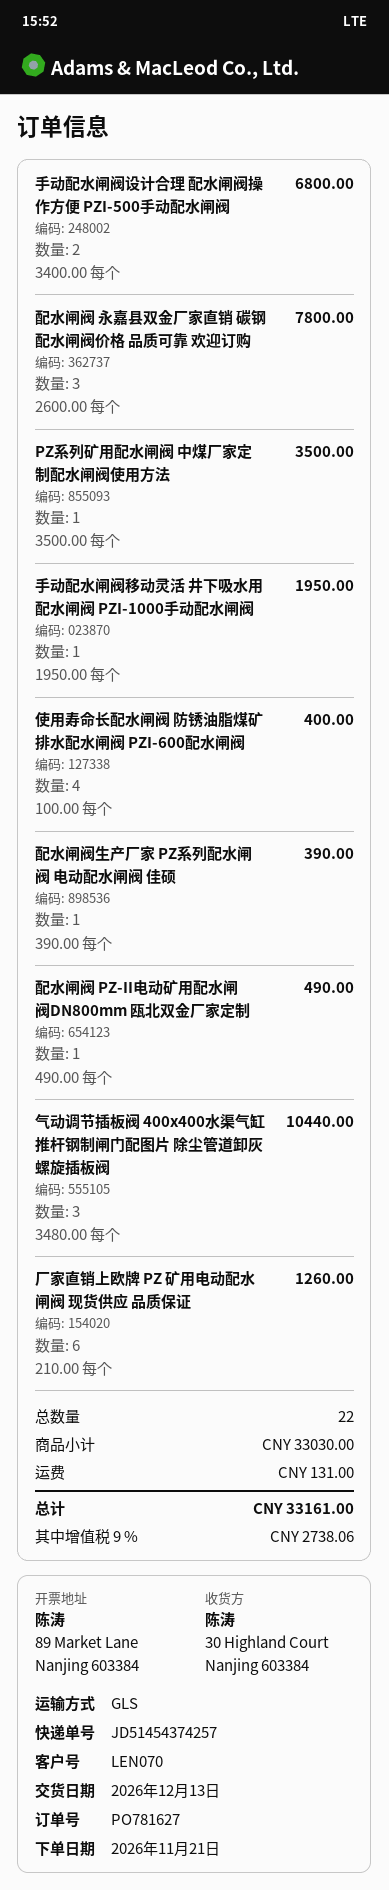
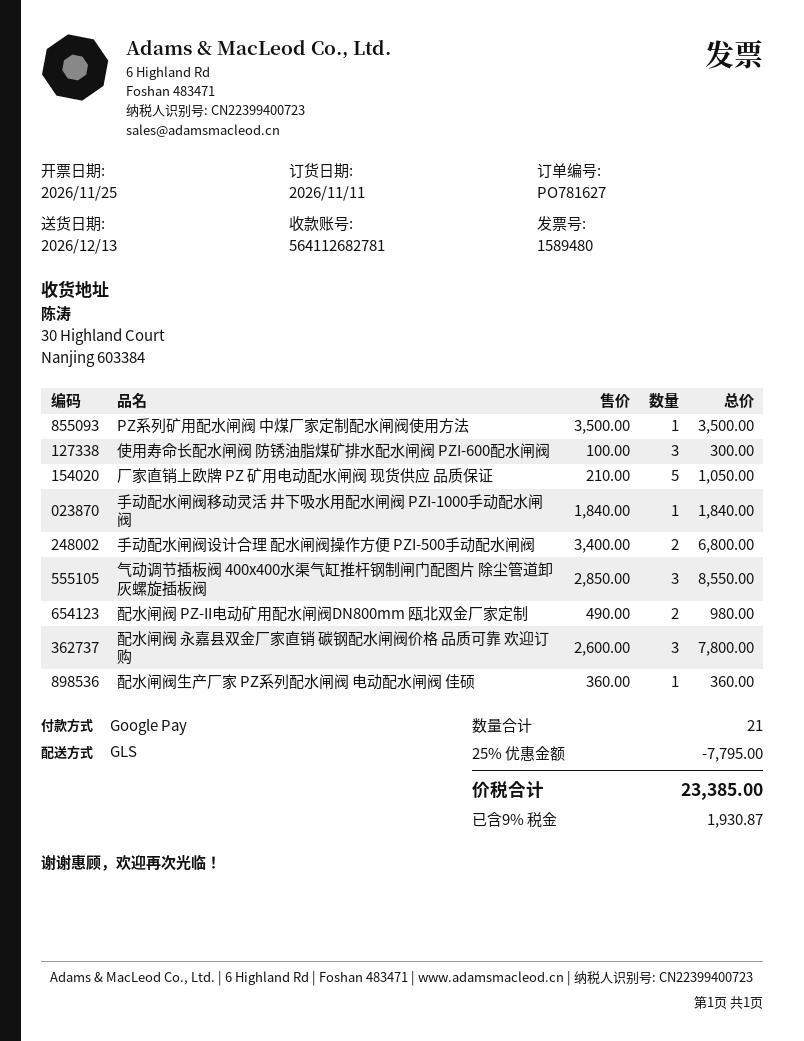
order date: 2026-11-21 -> 2026-11-11
手动配水闸阀移动灵活 井下吸水用配水闸阀 PZI-1000手动配水闸阀: 1 x 1950.00 = 1950.00 -> 1 x 1840.00 = 1840.00
使用寿命长配水闸阀 防锈油脂煤矿排水配水闸阀 PZI-600配水闸阀: 4 x 100.00 = 400.00 -> 3 x 100.00 = 300.00
配水闸阀生产厂家 PZ系列配水闸阀 电动配水闸阀 佳硕: 1 x 390.00 = 390.00 -> 1 x 360.00 = 360.00
配水闸阀 PZ-II电动矿用配水闸阀DN800mm 瓯北双金厂家定制: 1 x 490.00 = 490.00 -> 2 x 490.00 = 980.00
气动调节插板阀 400x400水渠气缸推杆钢制闸门配图片 除尘管道卸灰螺旋插板阀: 3 x 3480.00 = 10440.00 -> 3 x 2850.00 = 8550.00
厂家直销上欧牌 PZ 矿用电动配水闸阀 现货供应 品质保证: 6 x 210.00 = 1260.00 -> 5 x 210.00 = 1050.00
total quantity: 22 -> 21
discount: none -> 25% = 7795.00
shipping: 131.00 -> none
tax: 9% = 2738.06 -> 9% = 1930.87
total: 33161.00 -> 23385.00

